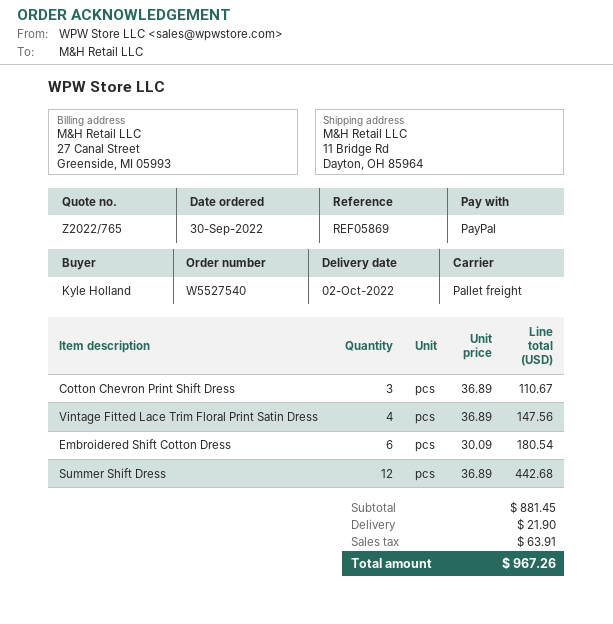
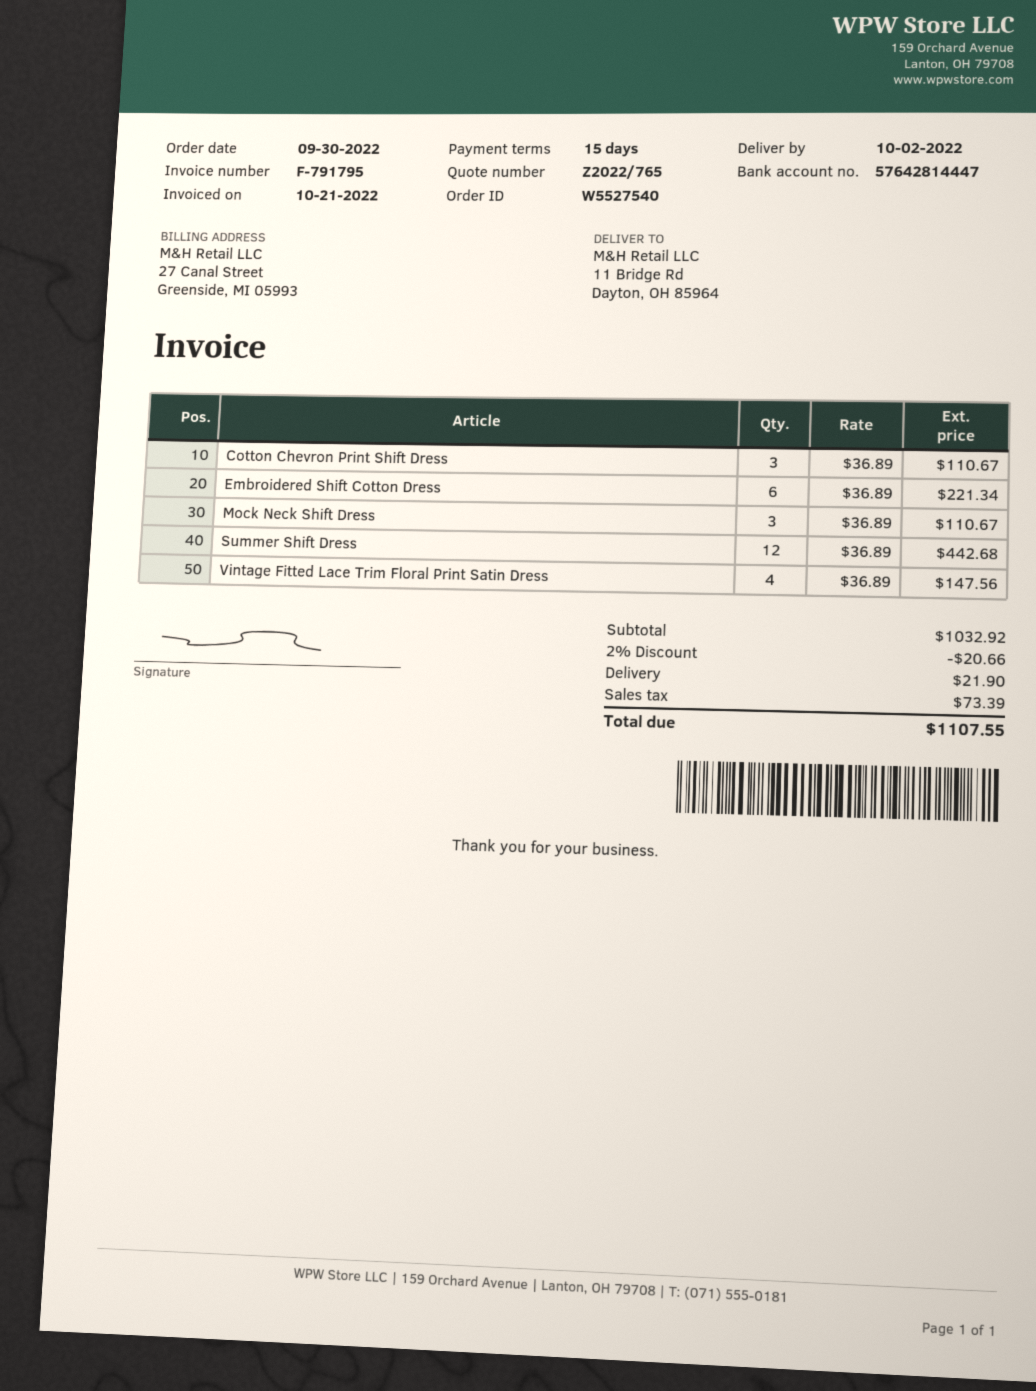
Embroidered Shift Cotton Dress: 6 x 30.09 = 180.54 -> 6 x 36.89 = 221.34
Mock Neck Shift Dress: none -> 3 x 36.89 = 110.67
subtotal: 881.45 -> 1032.92
discount: none -> 2% = 20.66
tax: 63.91 -> 73.39
total: 967.26 -> 1107.55

